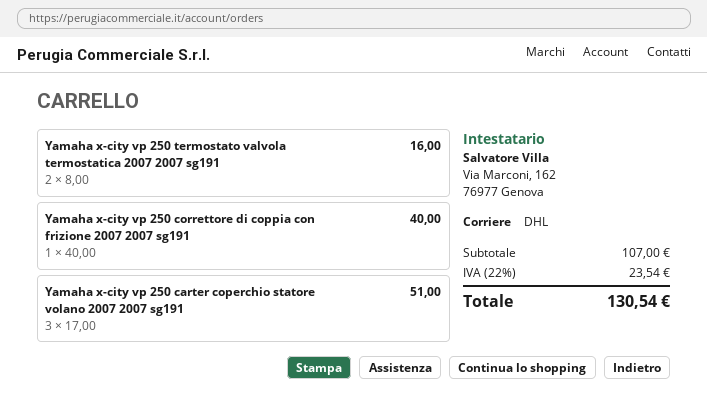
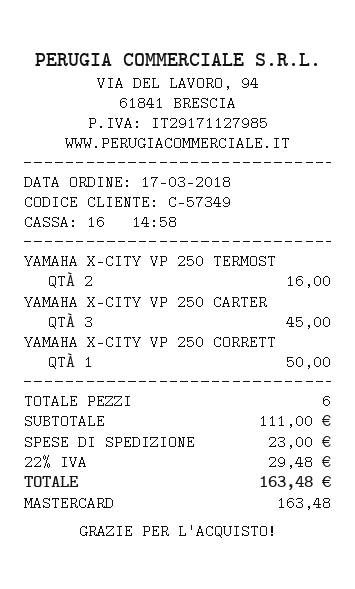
Yamaha x-city vp 250 correttore di coppia con frizione 2007 2007 sg191: 1 for 40.00 -> 1 for 50.00
Yamaha x-city vp 250 carter coperchio statore volano 2007 2007 sg191: 3 for 51.00 -> 3 for 45.00
subtotal: 107.00 -> 111.00
shipping: none -> 23.00
tax: 22% = 23.54 -> 22% = 29.48
total: 130.54 -> 163.48

